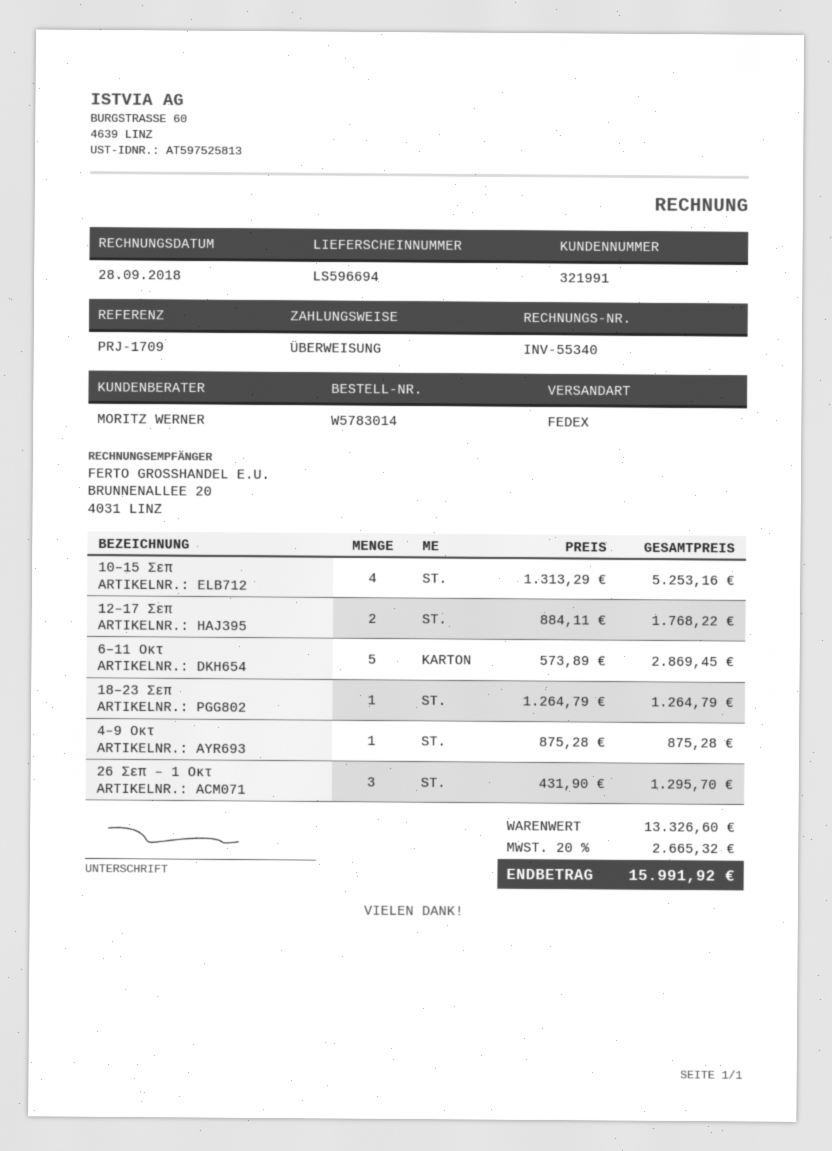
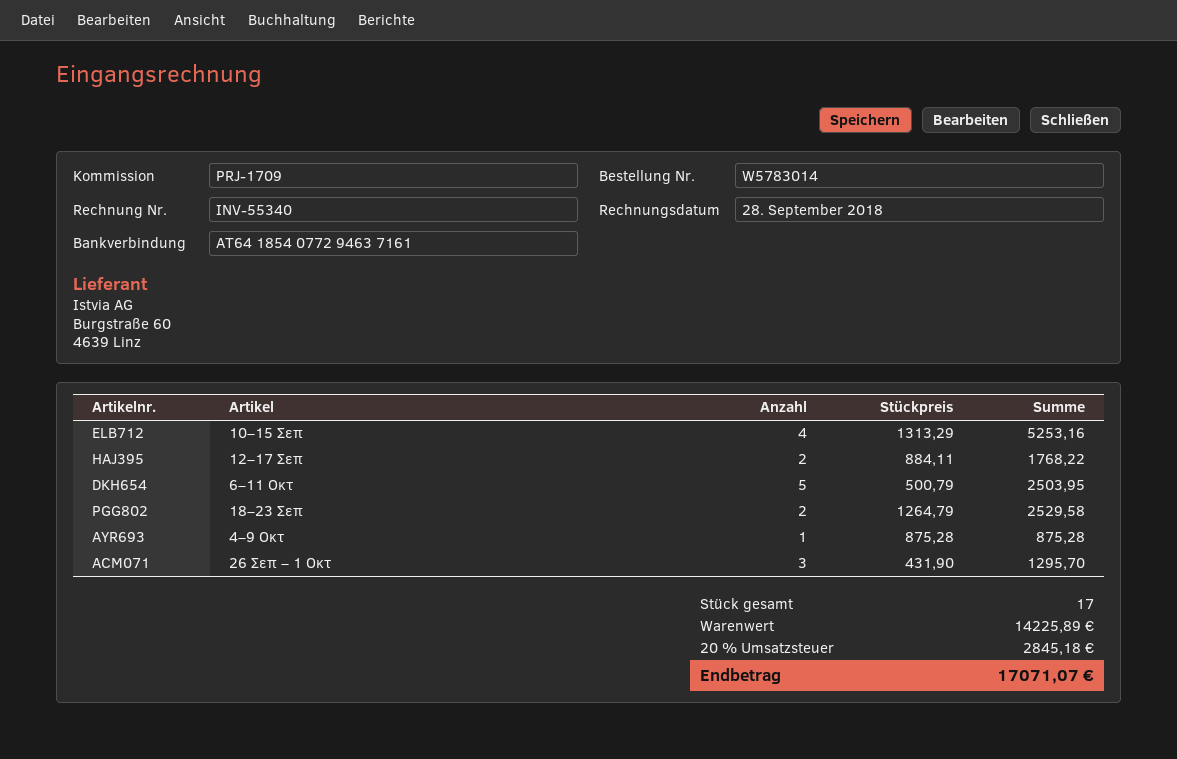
6–11 Οκτ: 5 x 573.89 = 2869.45 -> 5 x 500.79 = 2503.95
18–23 Σεπ: 1 x 1264.79 = 1264.79 -> 2 x 1264.79 = 2529.58
subtotal: 13326.60 -> 14225.89
tax: 20% = 2665.32 -> 20% = 2845.18
total: 15991.92 -> 17071.07

